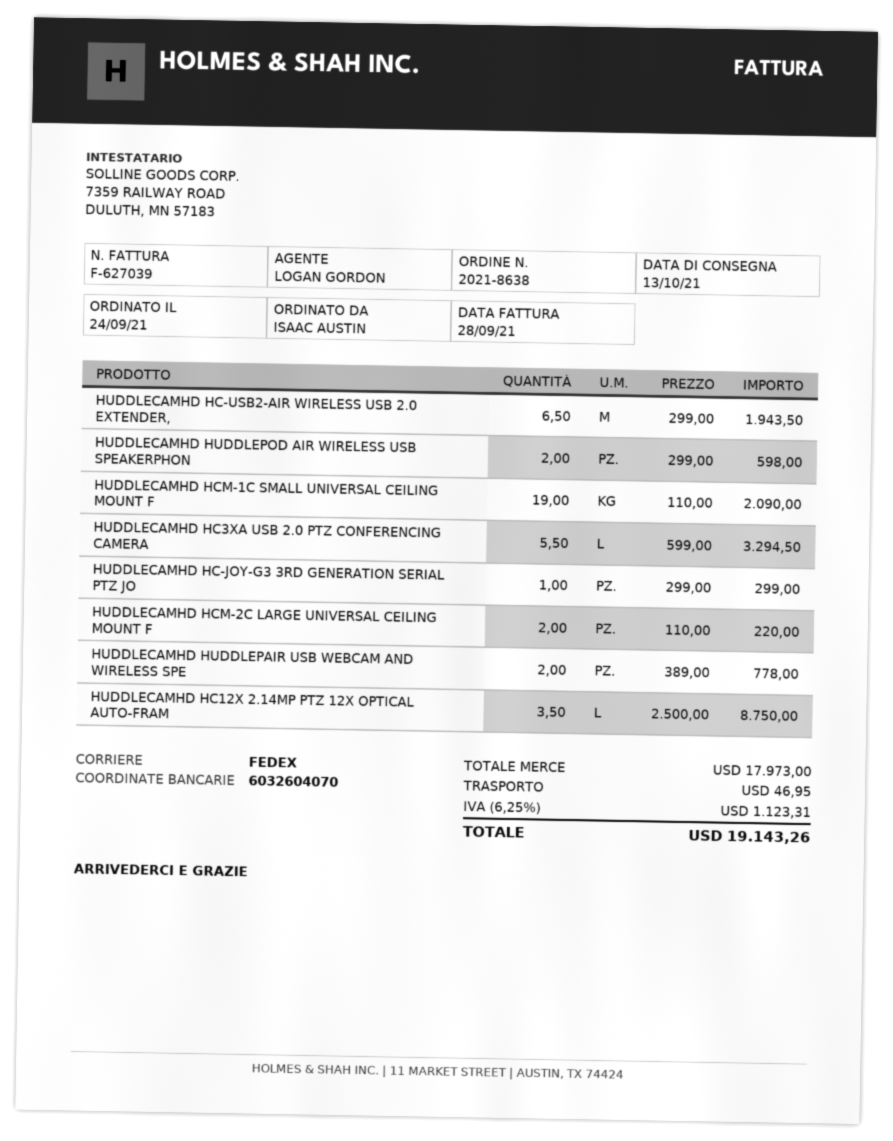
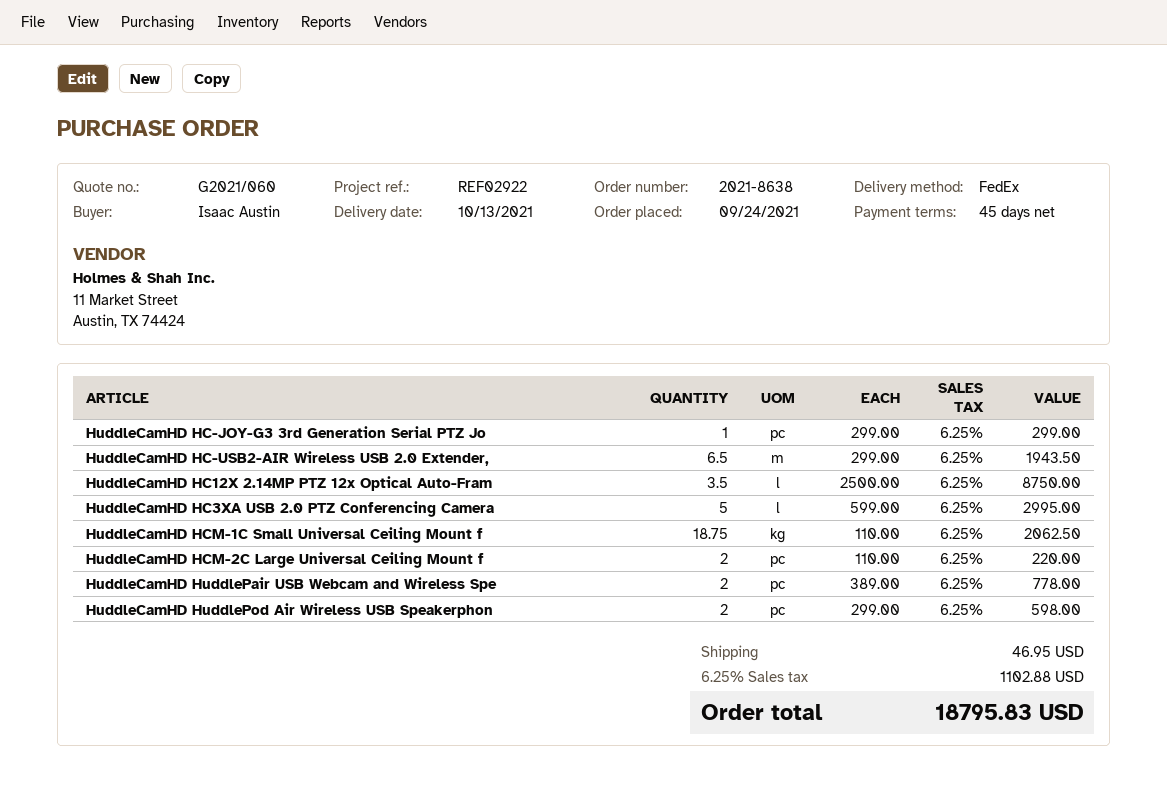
HUDDLECAMHD HCM-1C SMALL UNIVERSAL CEILING MOUNT F: 19 x 110.00 = 2090.00 -> 18.75 x 110.00 = 2062.50
HUDDLECAMHD HC3XA USB 2.0 PTZ CONFERENCING CAMERA: 5.5 x 599.00 = 3294.50 -> 5 x 599.00 = 2995.00
tax: 6.25% = 1123.31 -> 6.25% = 1102.88
total: 19143.26 -> 18795.83

